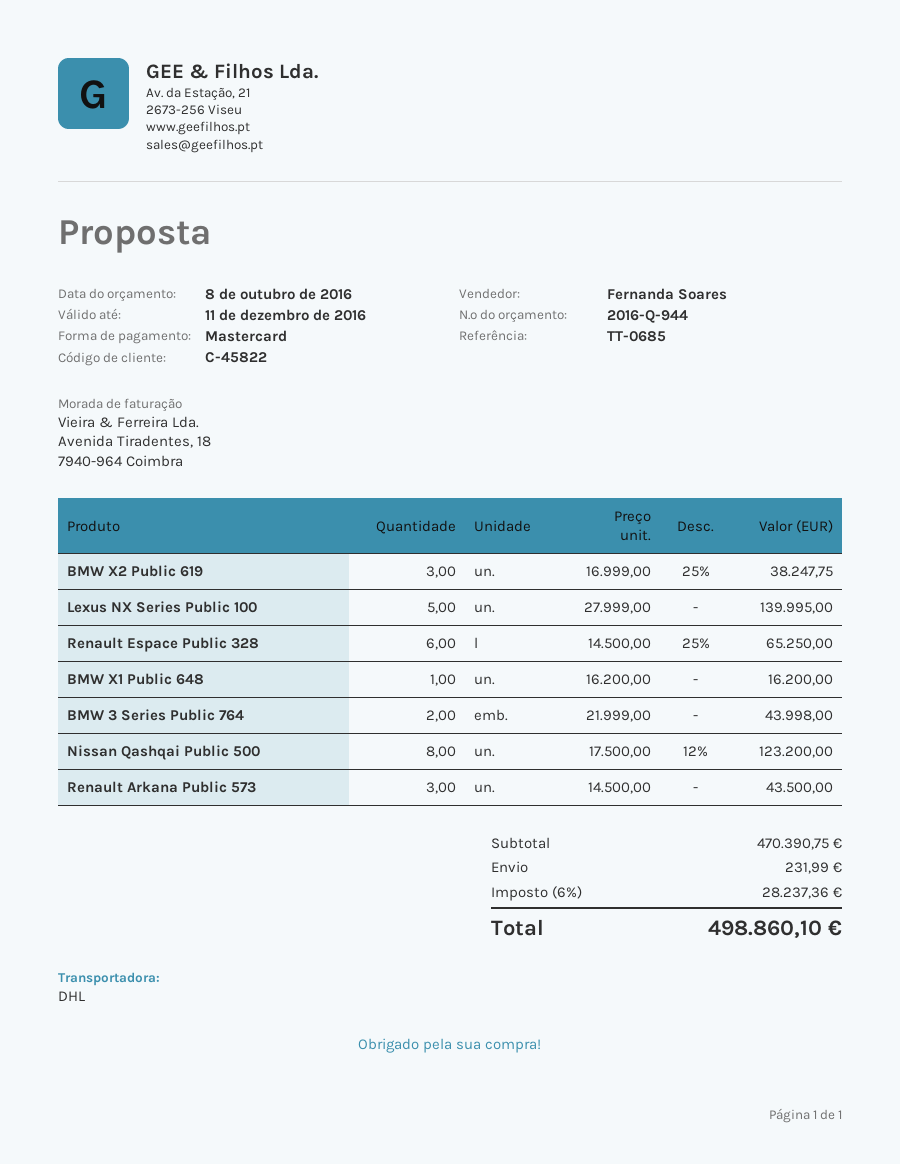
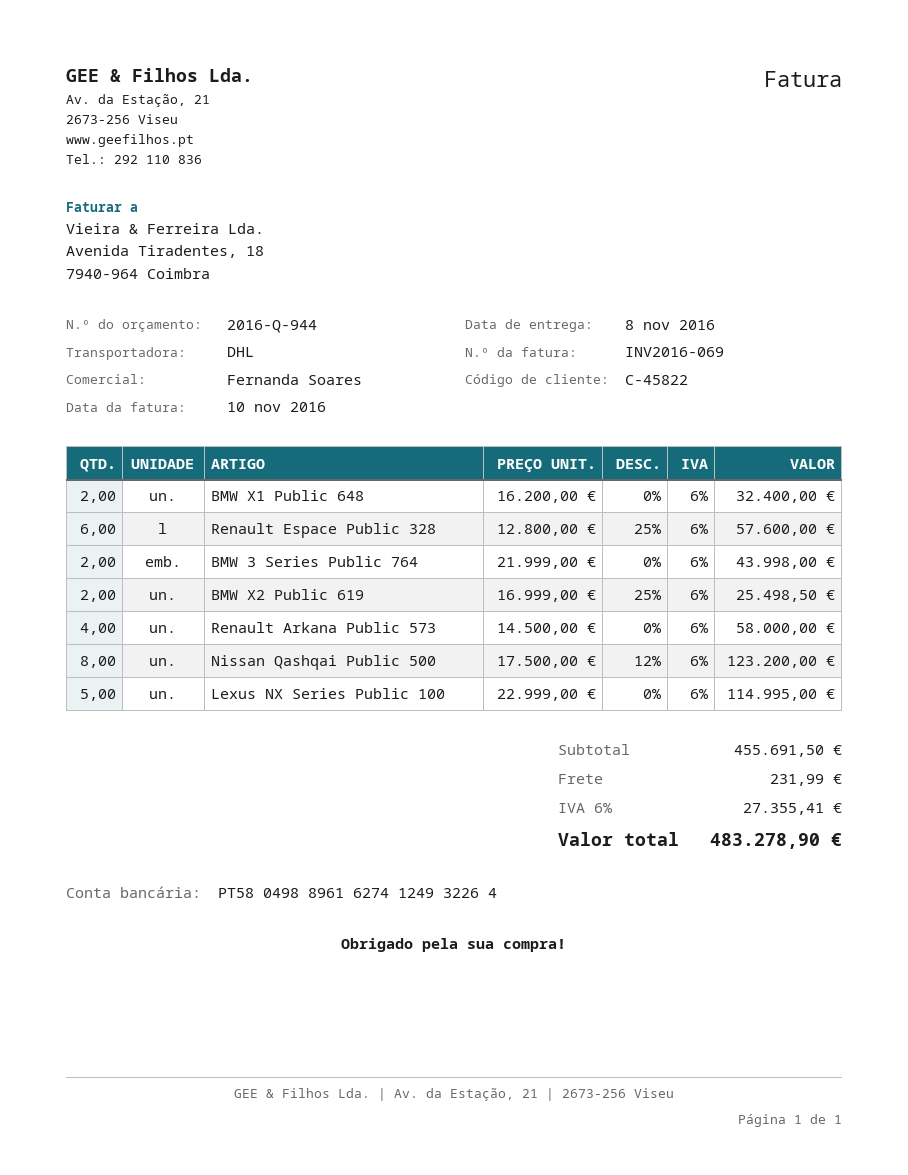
BMW X2 Public 619: 3 x 16999.00 - 25% = 38247.75 -> 2 x 16999.00 - 25% = 25498.50
Lexus NX Series Public 100: 5 x 27999.00 = 139995.00 -> 5 x 22999.00 = 114995.00
Renault Espace Public 328: 6 x 14500.00 - 25% = 65250.00 -> 6 x 12800.00 - 25% = 57600.00
BMW X1 Public 648: 1 x 16200.00 = 16200.00 -> 2 x 16200.00 = 32400.00
Renault Arkana Public 573: 3 x 14500.00 = 43500.00 -> 4 x 14500.00 = 58000.00
subtotal: 470390.75 -> 455691.50
tax: 6% = 28237.36 -> 6% = 27355.41
total: 498860.10 -> 483278.90

